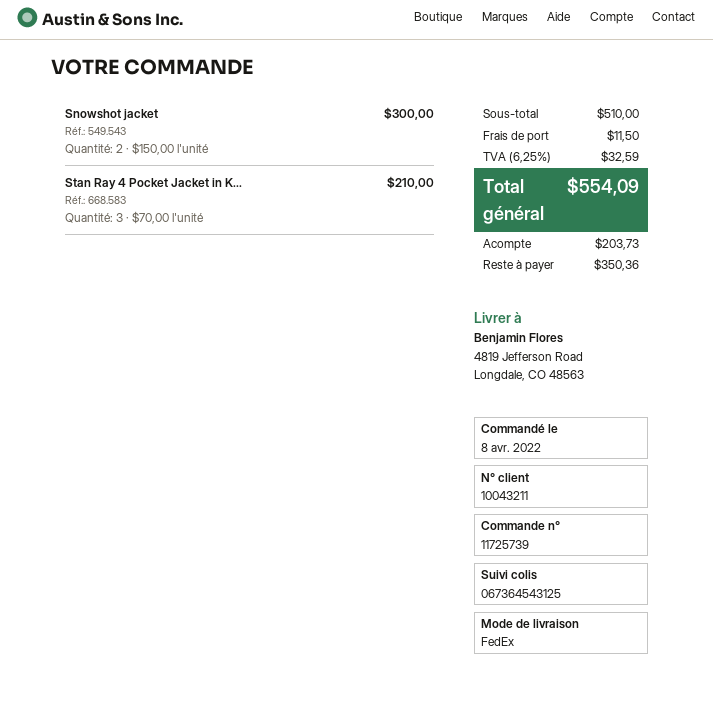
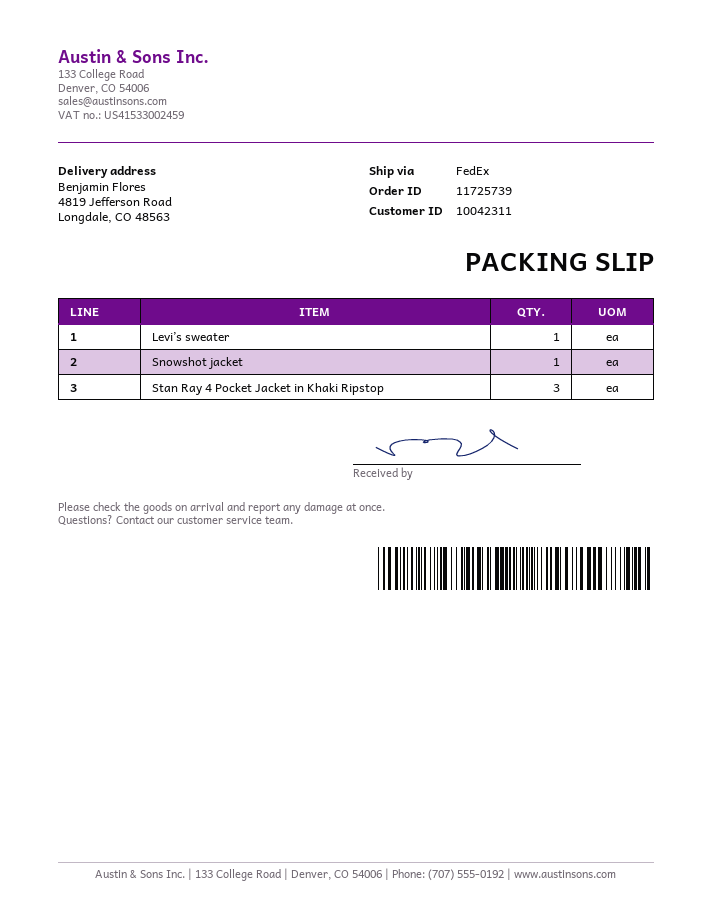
customer number: 10043211 -> 10042311
Snowshot jacket: 2 -> 1
Levi’s sweater: none -> 1

